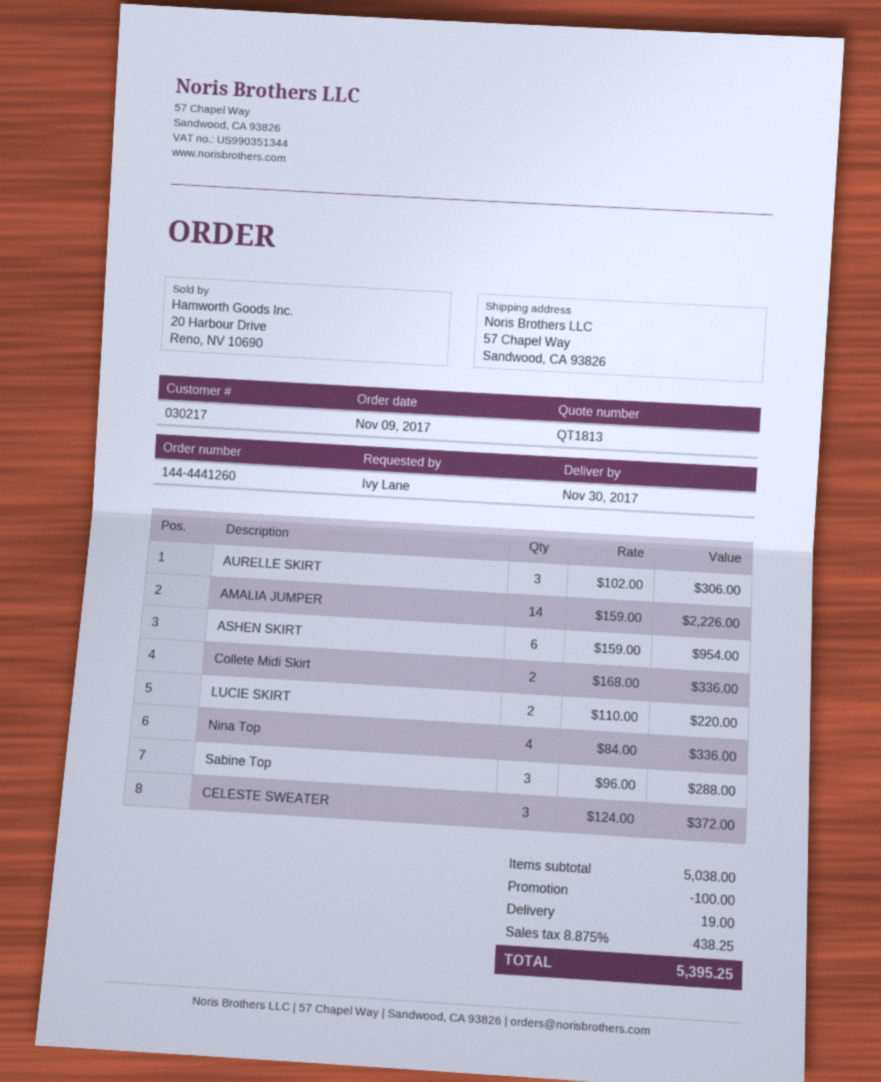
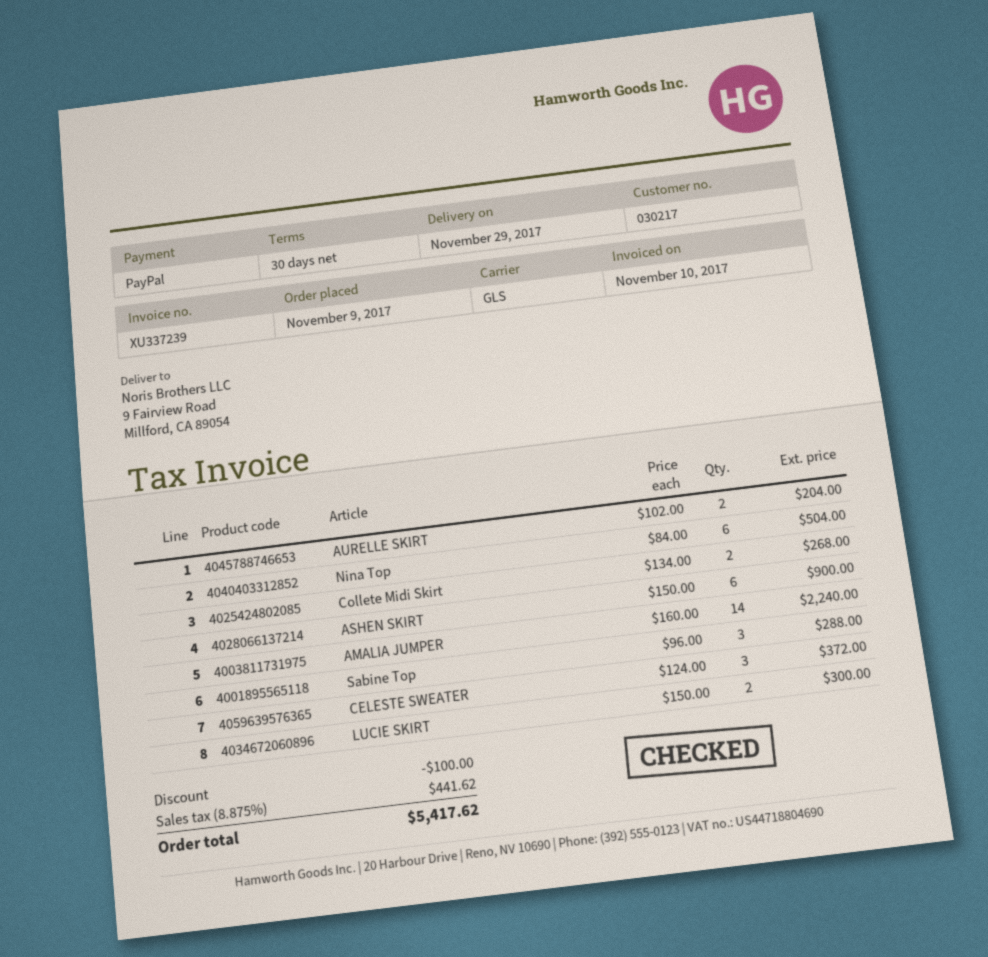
delivery date: 2017-11-30 -> 2017-11-29
ship to: 57 Chapel Way, Sandwood, CA 93826 -> 9 Fairview Road, Millford, CA 89054
AURELLE SKIRT: 3 x 102.00 = 306.00 -> 2 x 102.00 = 204.00
AMALIA JUMPER: 14 x 159.00 = 2226.00 -> 14 x 160.00 = 2240.00
ASHEN SKIRT: 6 x 159.00 = 954.00 -> 6 x 150.00 = 900.00
Collete Midi Skirt: 2 x 168.00 = 336.00 -> 2 x 134.00 = 268.00
LUCIE SKIRT: 2 x 110.00 = 220.00 -> 2 x 150.00 = 300.00
Nina Top: 4 x 84.00 = 336.00 -> 6 x 84.00 = 504.00
shipping: 19.00 -> none
tax: 8.875% = 438.25 -> 8.875% = 441.62
total: 5395.25 -> 5417.62

